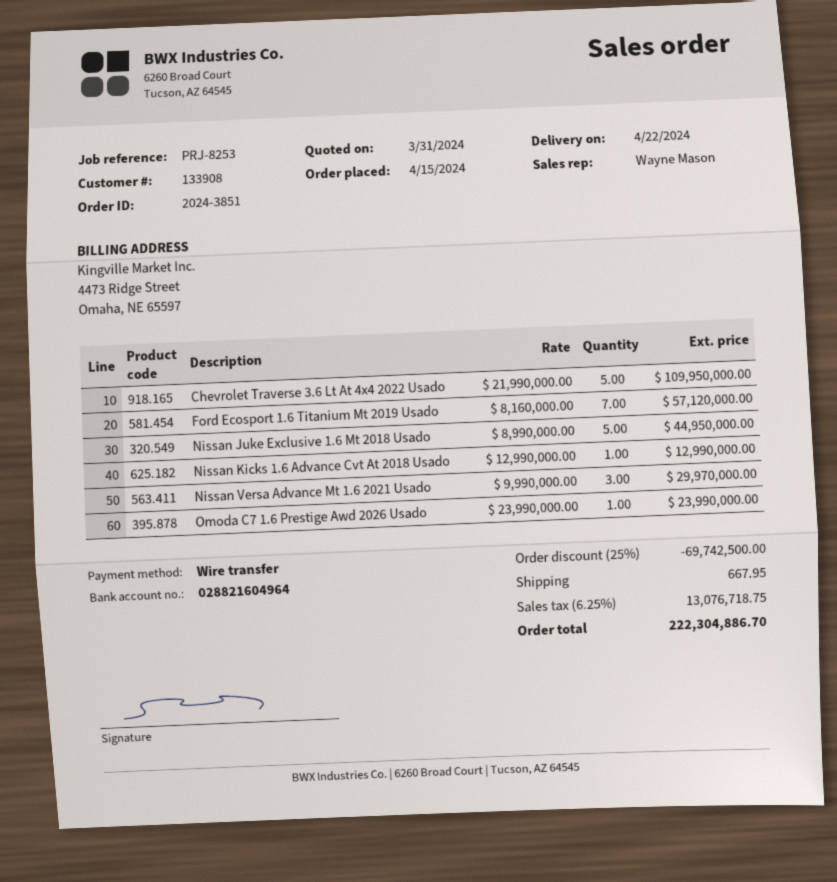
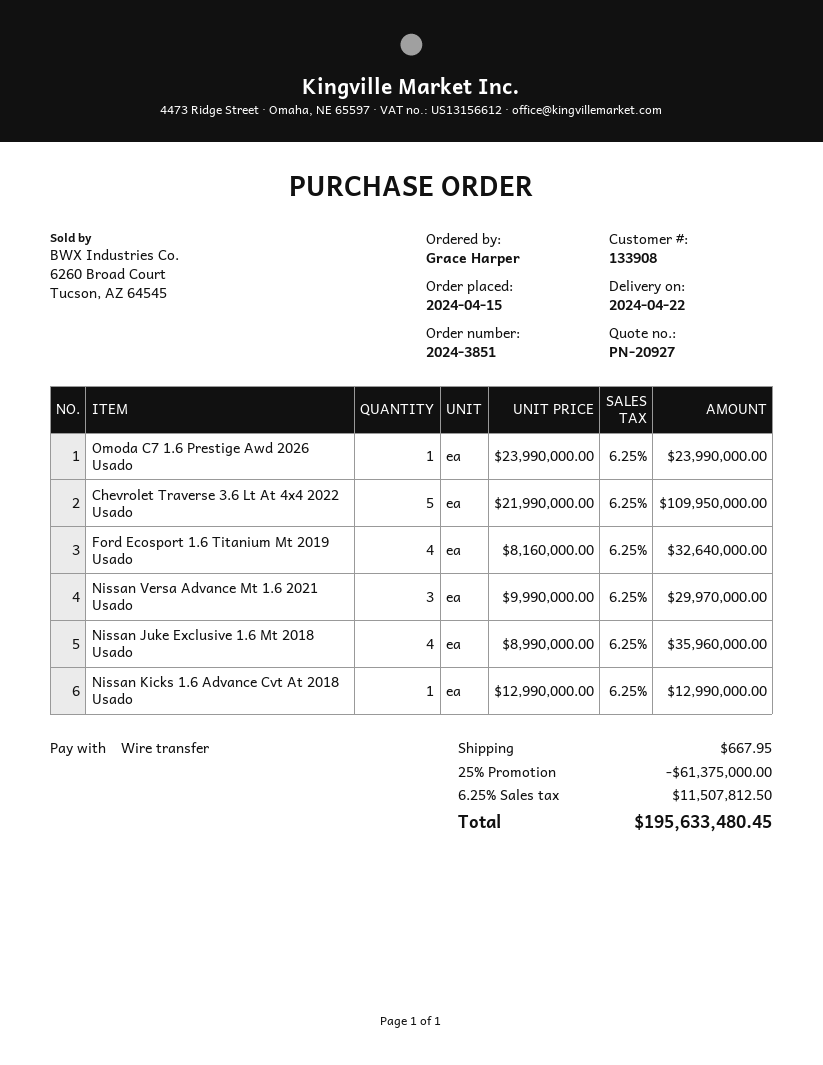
Ford Ecosport 1.6 Titanium Mt 2019 Usado: 7 x 8160000.00 = 57120000.00 -> 4 x 8160000.00 = 32640000.00
Nissan Juke Exclusive 1.6 Mt 2018 Usado: 5 x 8990000.00 = 44950000.00 -> 4 x 8990000.00 = 35960000.00
discount: 25% = 69742500.00 -> 25% = 61375000.00
tax: 6.25% = 13076718.75 -> 6.25% = 11507812.50
total: 222304886.70 -> 195633480.45

